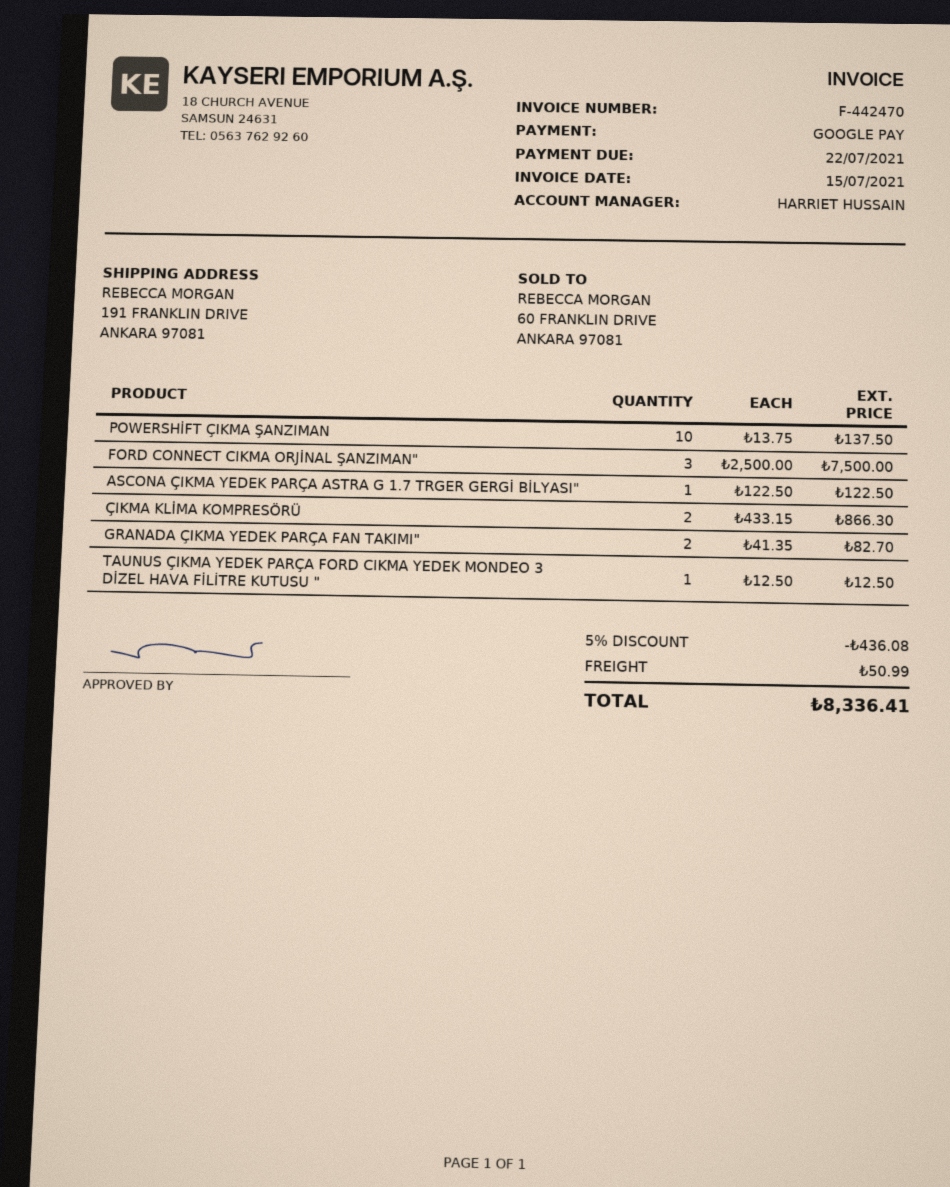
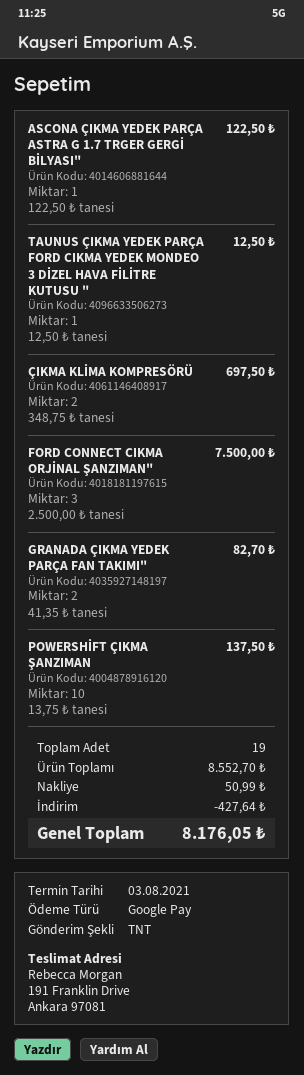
ÇIKMA KLİMA KOMPRESÖRÜ: 2 x 433.15 = 866.30 -> 2 x 348.75 = 697.50
discount: 436.08 -> 427.64
total: 8336.41 -> 8176.05

